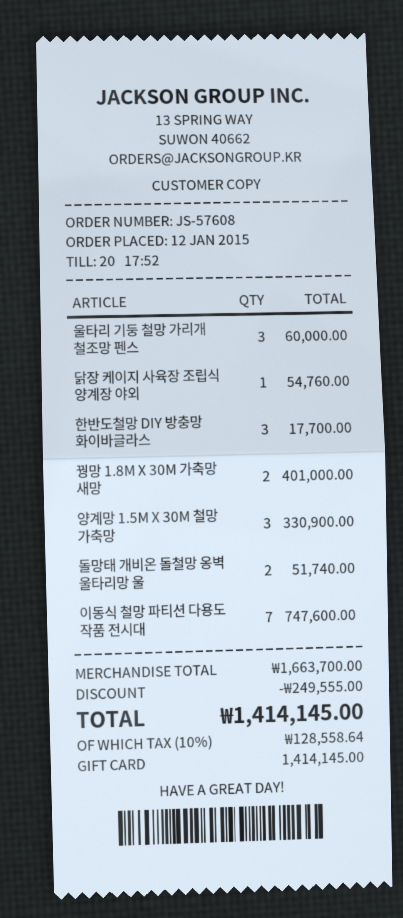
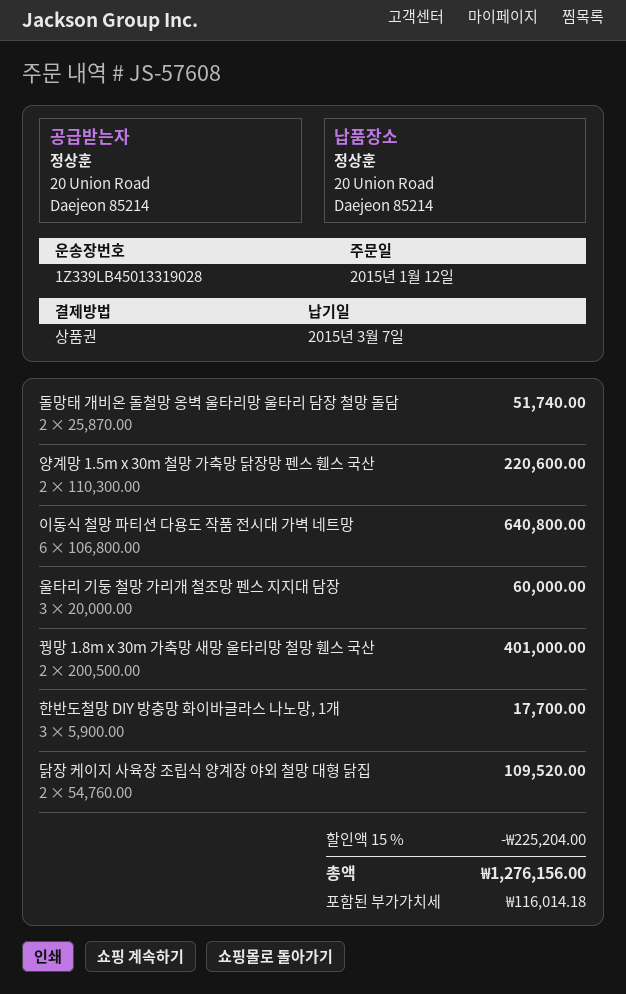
닭장 케이지 사육장 조립식 양계장 야외: 1 for 54760.00 -> 2 for 109520.00
양계망 1.5M X 30M 철망 가축망: 3 for 330900.00 -> 2 for 220600.00
이동식 철망 파티션 다용도 작품 전시대: 7 for 747600.00 -> 6 for 640800.00
discount: 249555.00 -> 225204.00
tax: 128558.64 -> 116014.18
total: 1414145.00 -> 1276156.00

